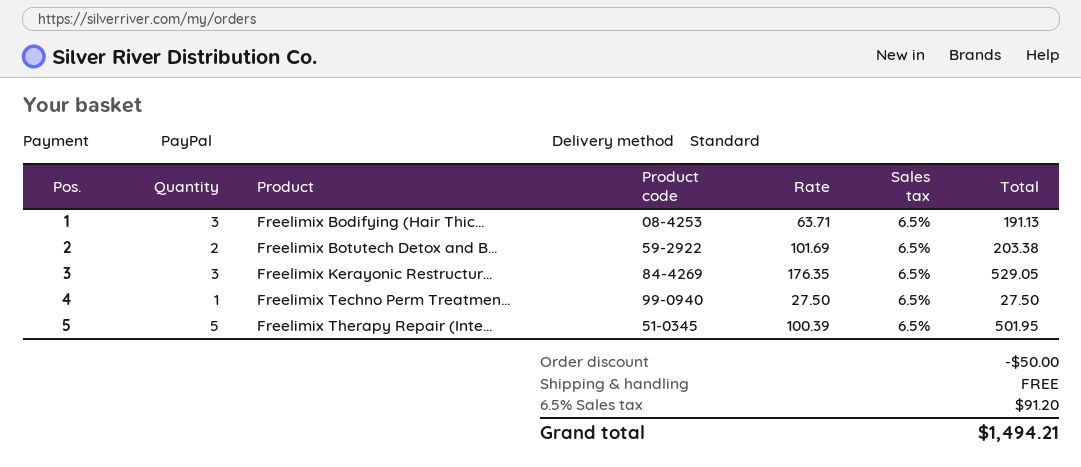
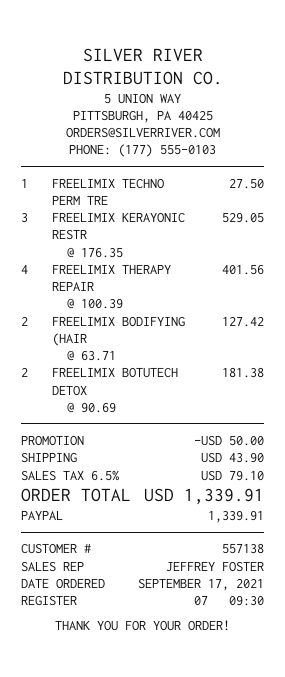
Freelimix Bodifying (Hair Thic...: 3 x 63.71 = 191.13 -> 2 x 63.71 = 127.42
Freelimix Botutech Detox and B...: 2 x 101.69 = 203.38 -> 2 x 90.69 = 181.38
Freelimix Therapy Repair (Inte...: 5 x 100.39 = 501.95 -> 4 x 100.39 = 401.56
shipping: 0.00 -> 43.90
tax: 6.5% = 91.20 -> 6.5% = 79.10
total: 1494.21 -> 1339.91

